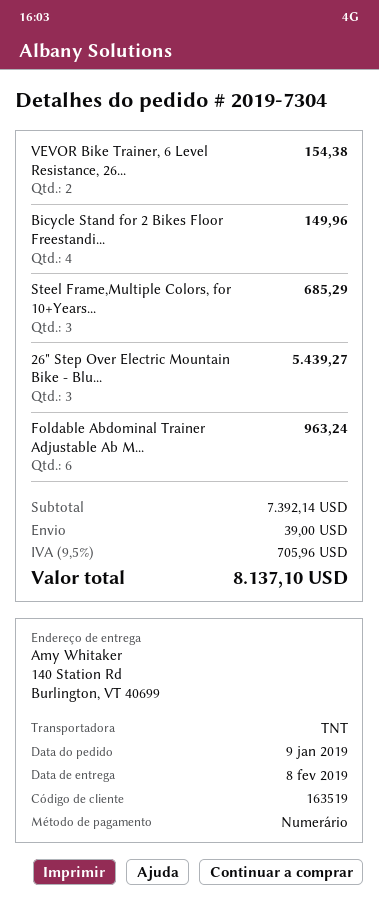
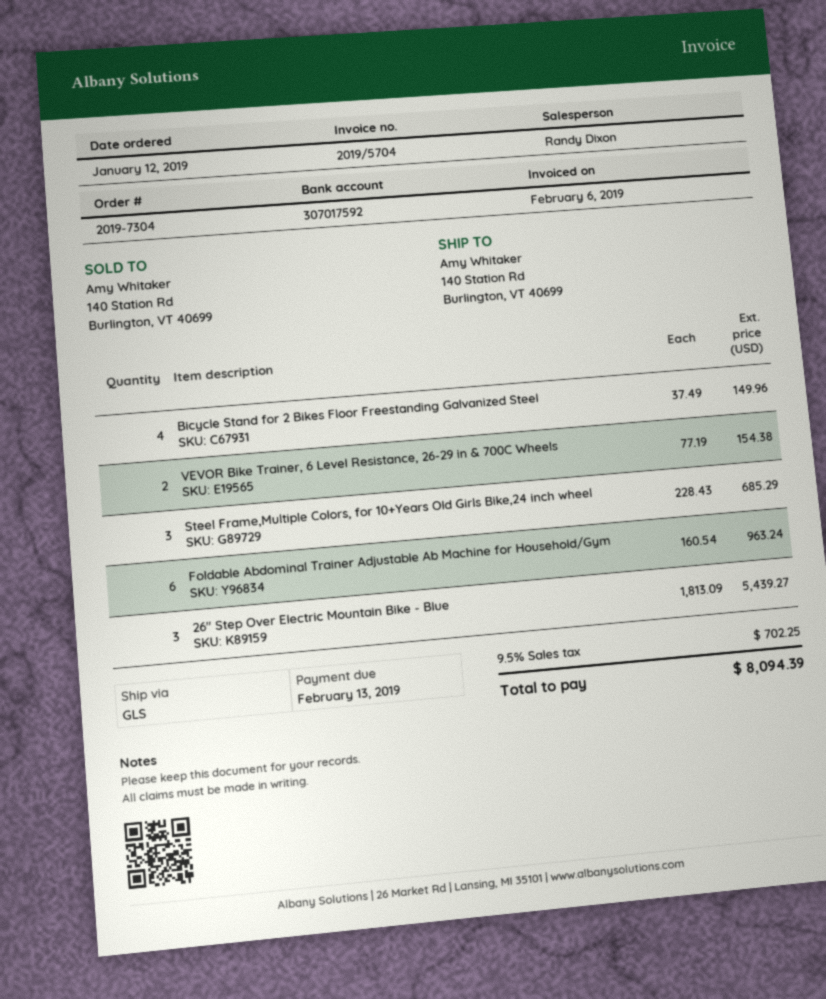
order date: 2019-01-09 -> 2019-01-12
shipping method: TNT -> GLS
shipping: 39.00 -> none
tax: 9.5% = 705.96 -> 9.5% = 702.25
total: 8137.10 -> 8094.39

